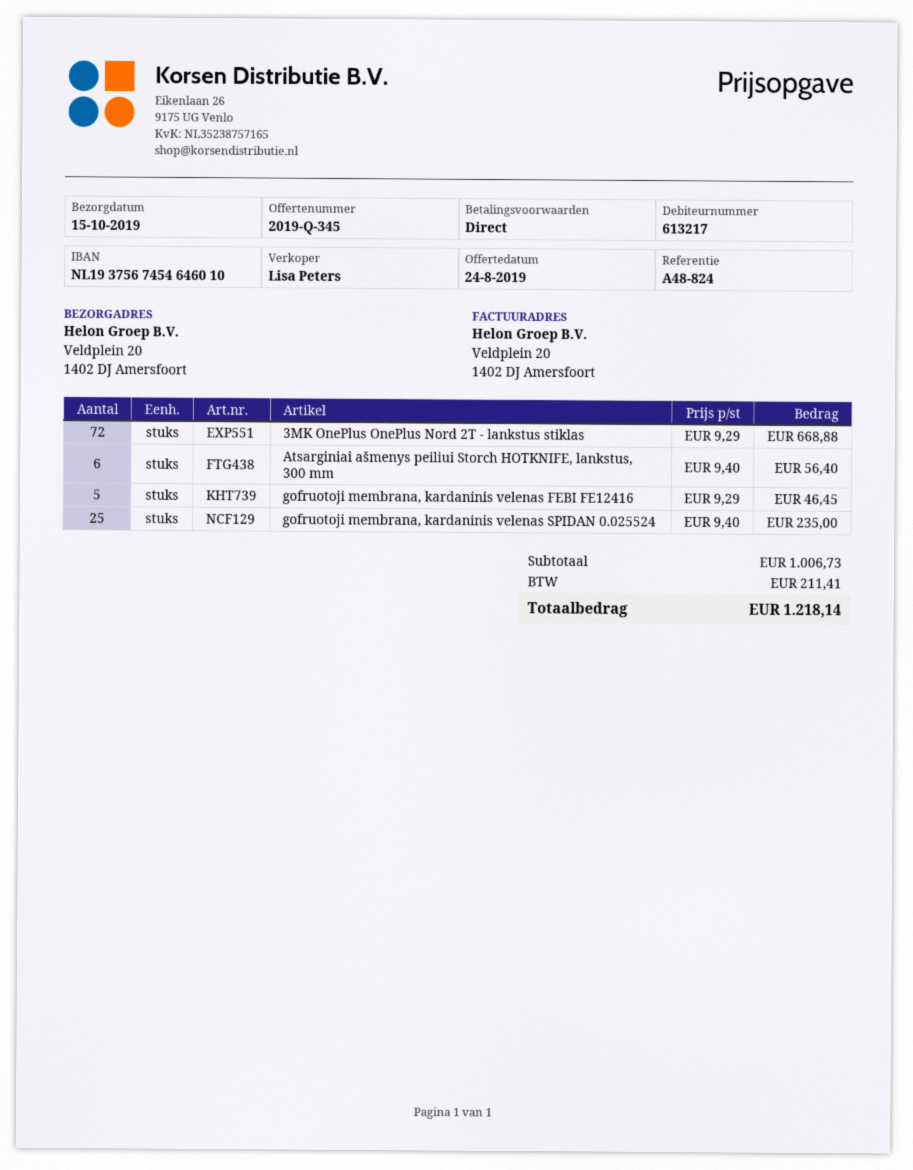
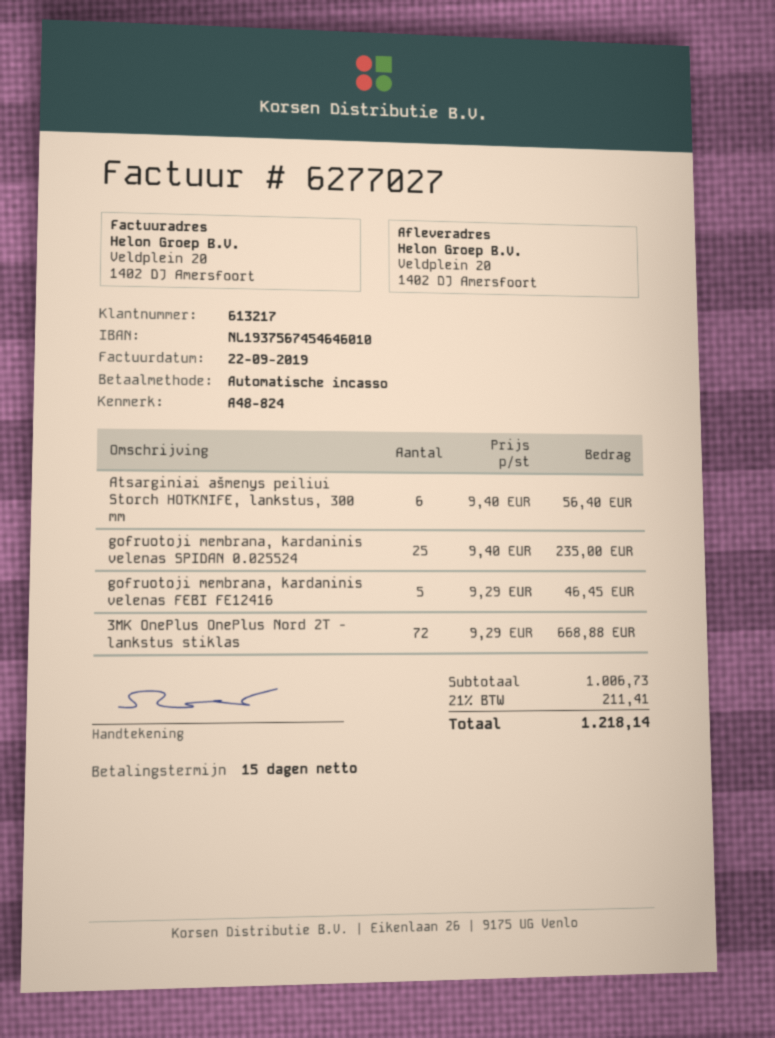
payment terms: on receipt -> 15 days

